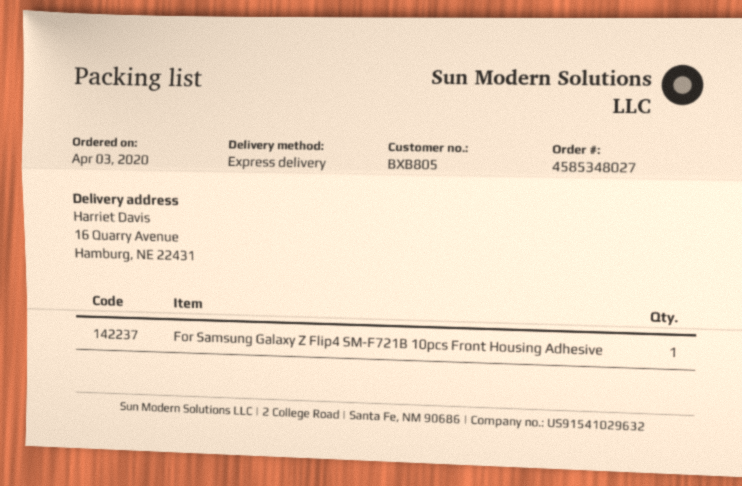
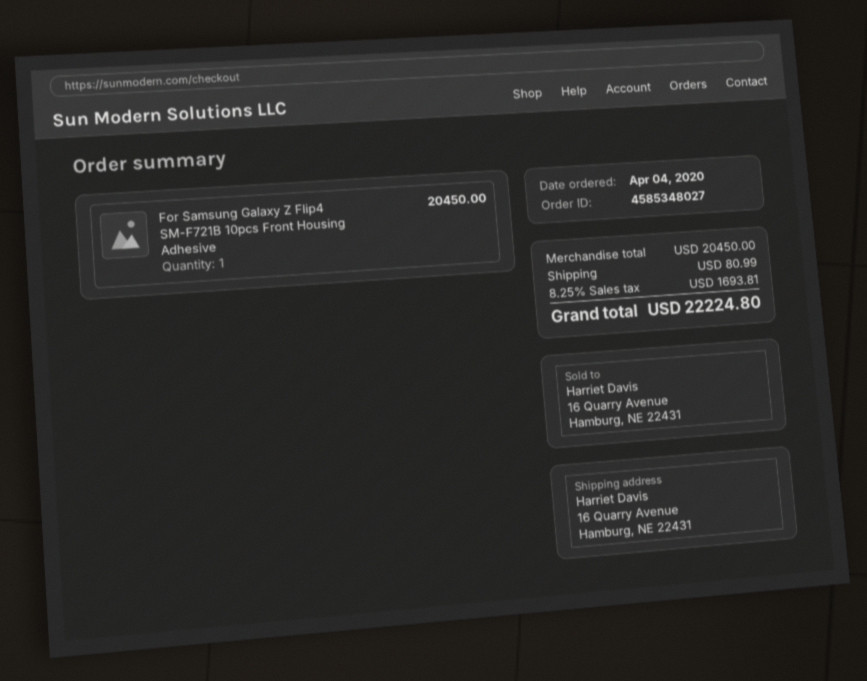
order date: 2020-04-03 -> 2020-04-04

